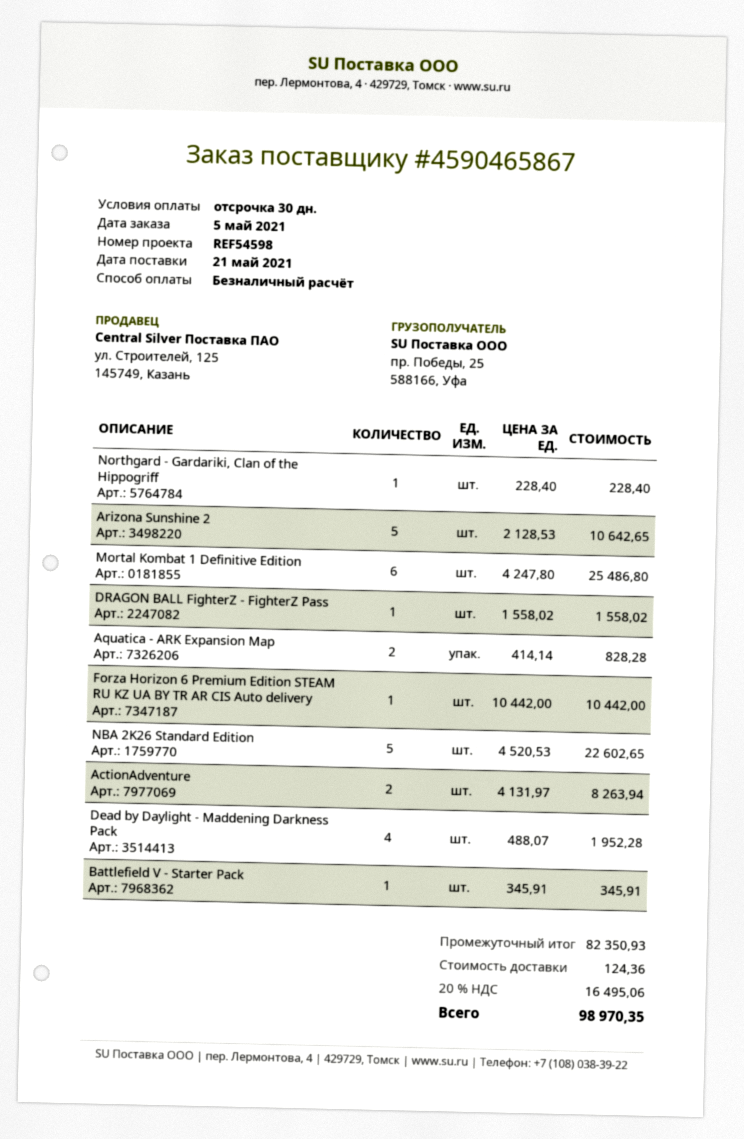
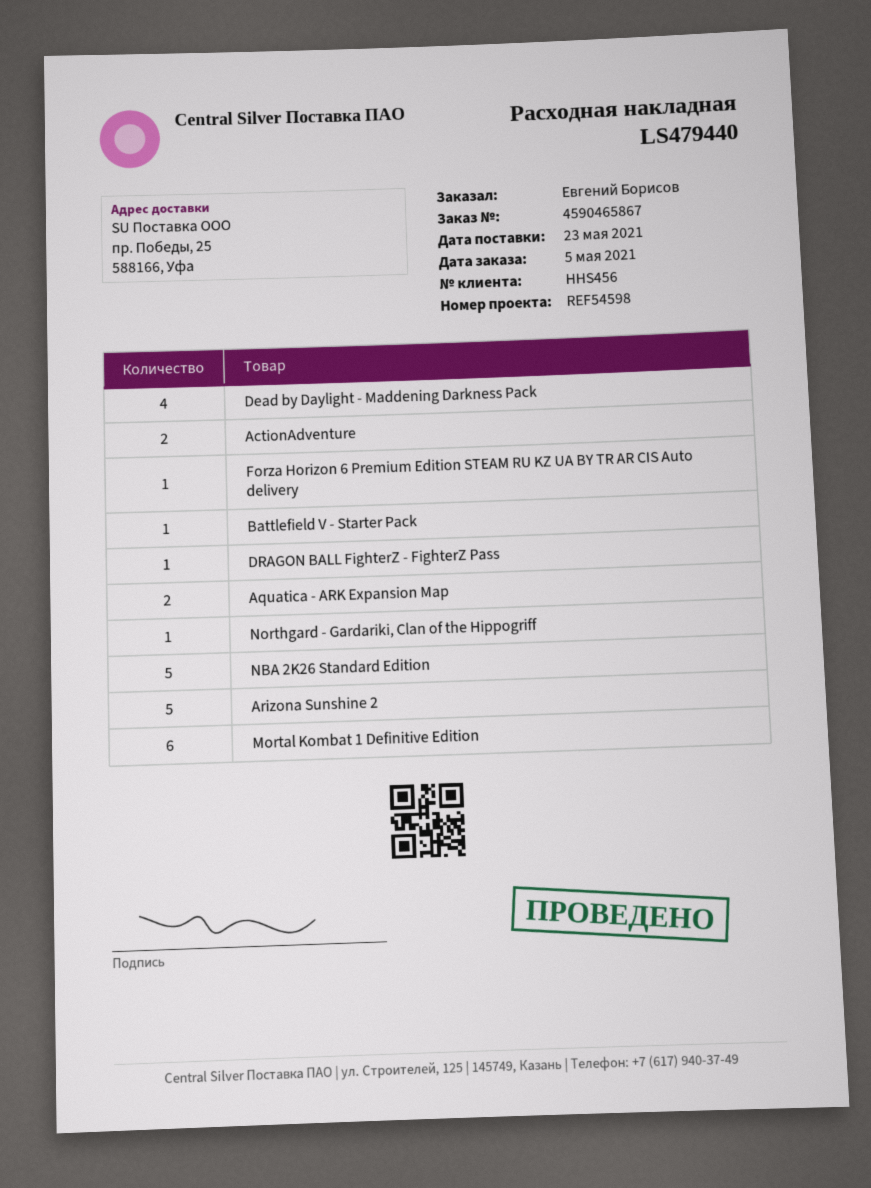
delivery date: 2021-05-21 -> 2021-05-23

